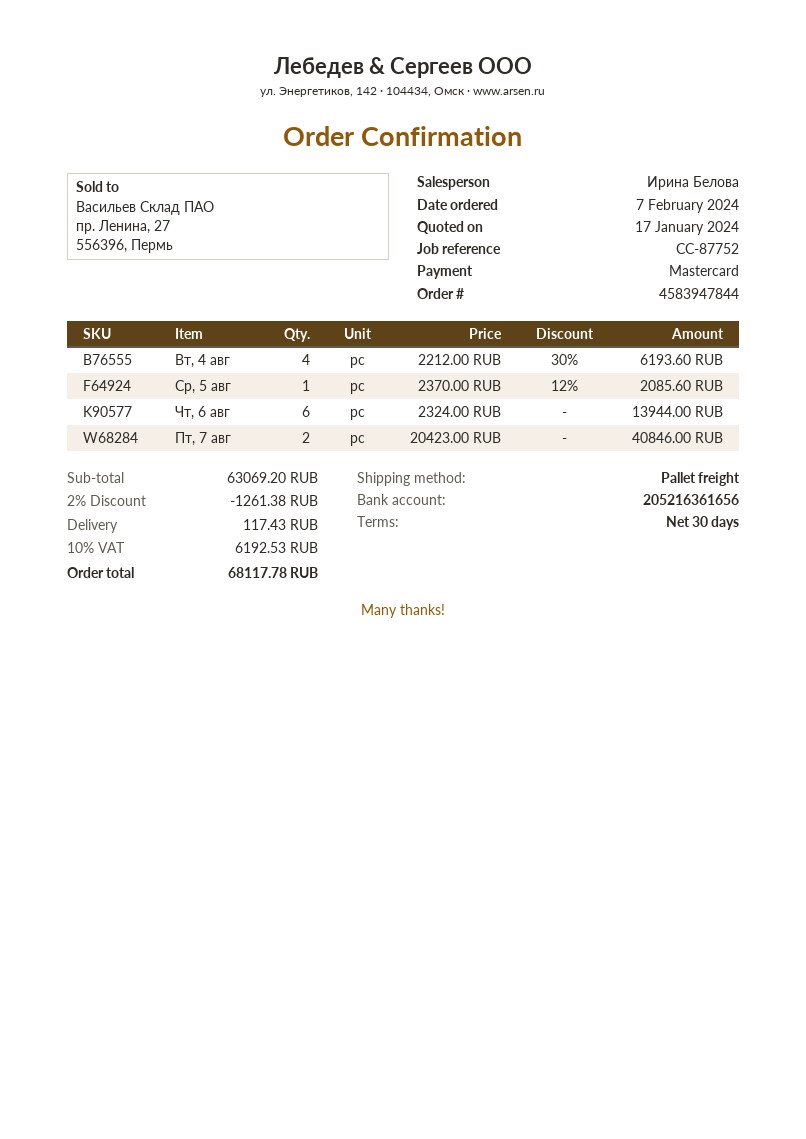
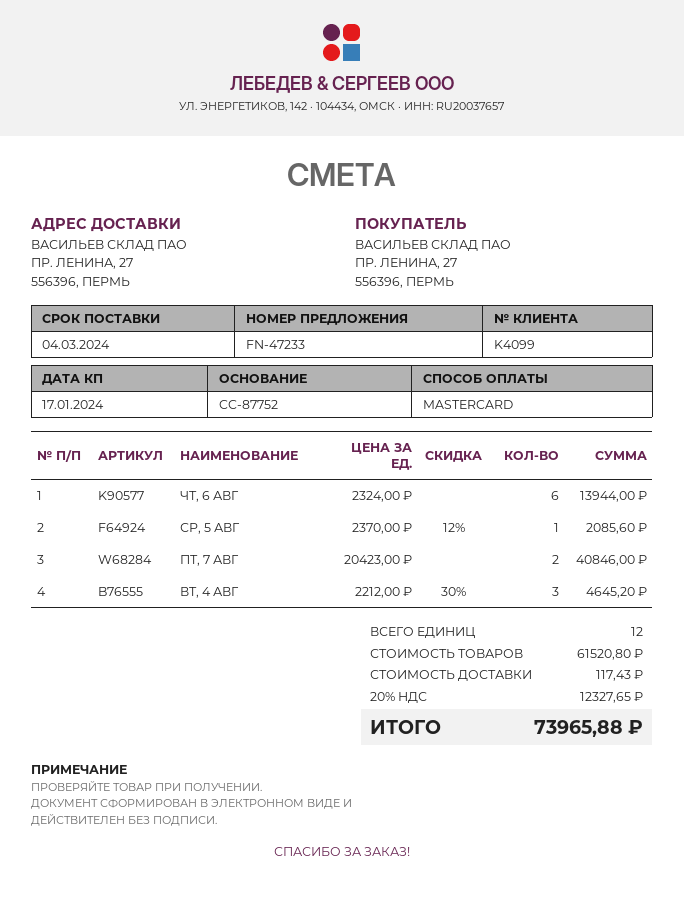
Вт, 4 авг: 4 x 2212.00 - 30% = 6193.60 -> 3 x 2212.00 - 30% = 4645.20
subtotal: 63069.20 -> 61520.80
discount: 2% = 1261.38 -> none
tax: 10% = 6192.53 -> 20% = 12327.65
total: 68117.78 -> 73965.88

